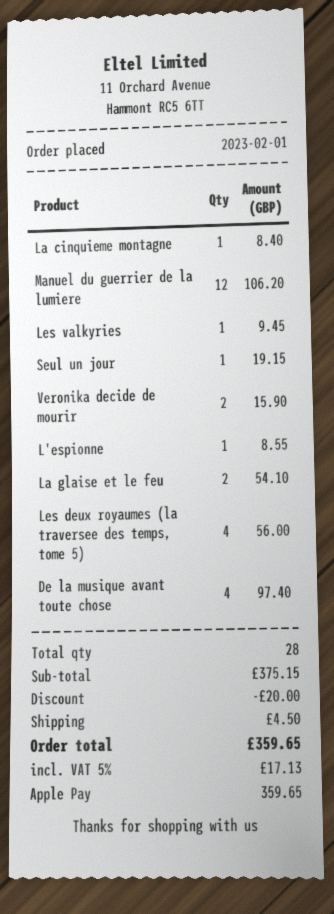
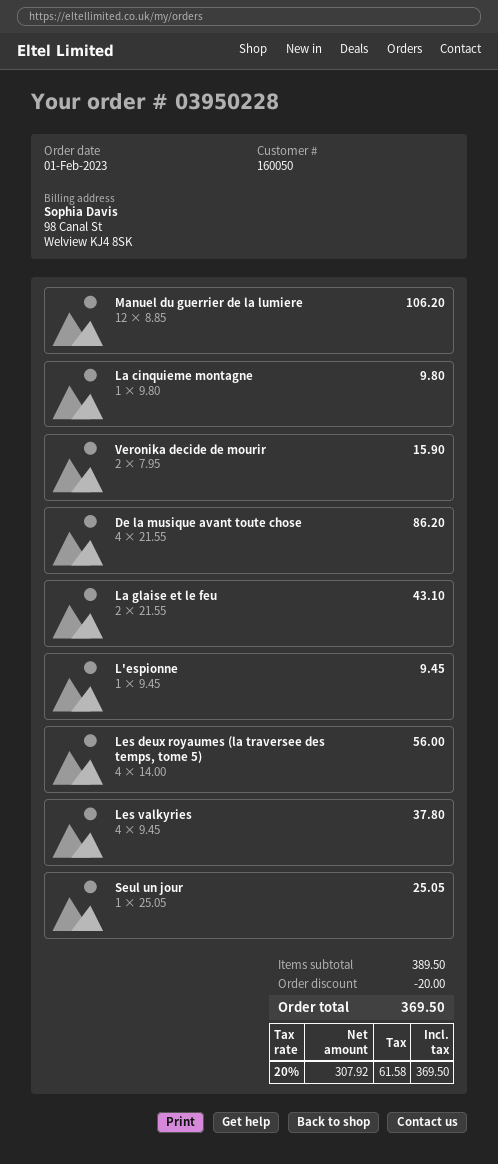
La cinquieme montagne: 1 for 8.40 -> 1 for 9.80
Les valkyries: 1 for 9.45 -> 4 for 37.80
Seul un jour: 1 for 19.15 -> 1 for 25.05
L'espionne: 1 for 8.55 -> 1 for 9.45
La glaise et le feu: 2 for 54.10 -> 2 for 43.10
De la musique avant toute chose: 4 for 97.40 -> 4 for 86.20
subtotal: 375.15 -> 389.50
shipping: 4.50 -> none
tax: 5% = 17.13 -> 20% = 61.58
total: 359.65 -> 369.50

